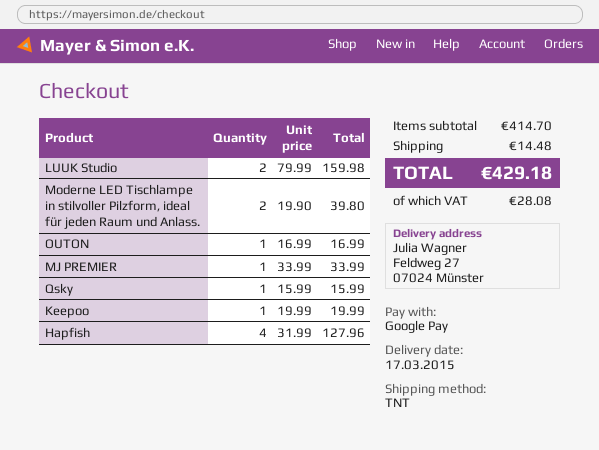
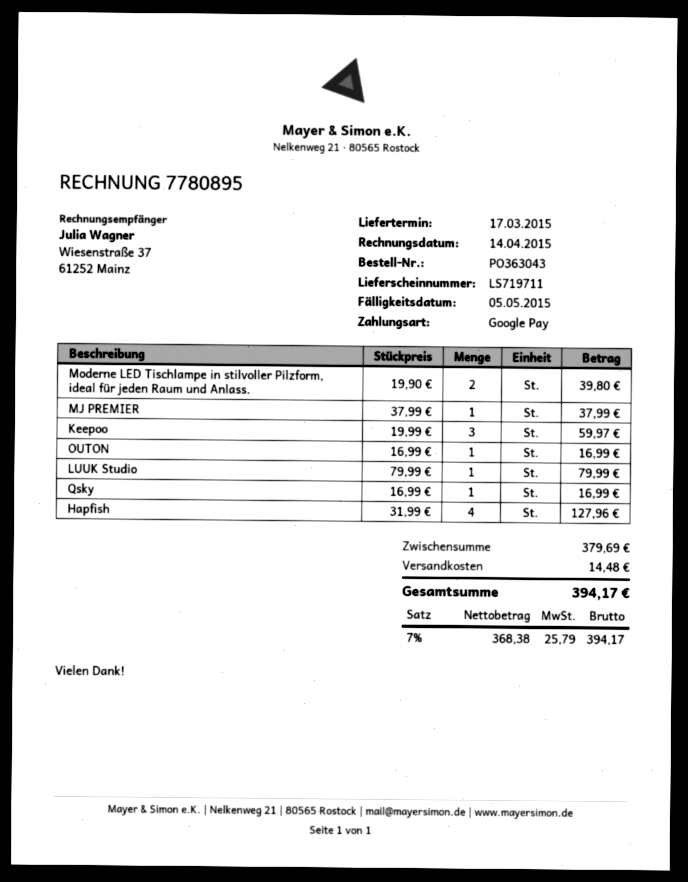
LUUK Studio: 2 x 79.99 = 159.98 -> 1 x 79.99 = 79.99
MJ PREMIER: 1 x 33.99 = 33.99 -> 1 x 37.99 = 37.99
Qsky: 1 x 15.99 = 15.99 -> 1 x 16.99 = 16.99
Keepoo: 1 x 19.99 = 19.99 -> 3 x 19.99 = 59.97
subtotal: 414.70 -> 379.69
tax: 28.08 -> 25.79
total: 429.18 -> 394.17

